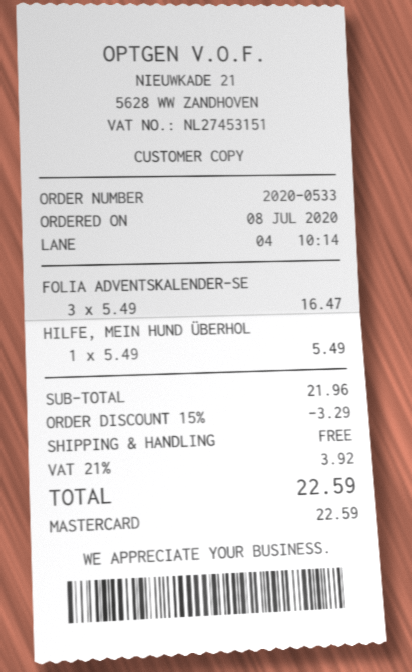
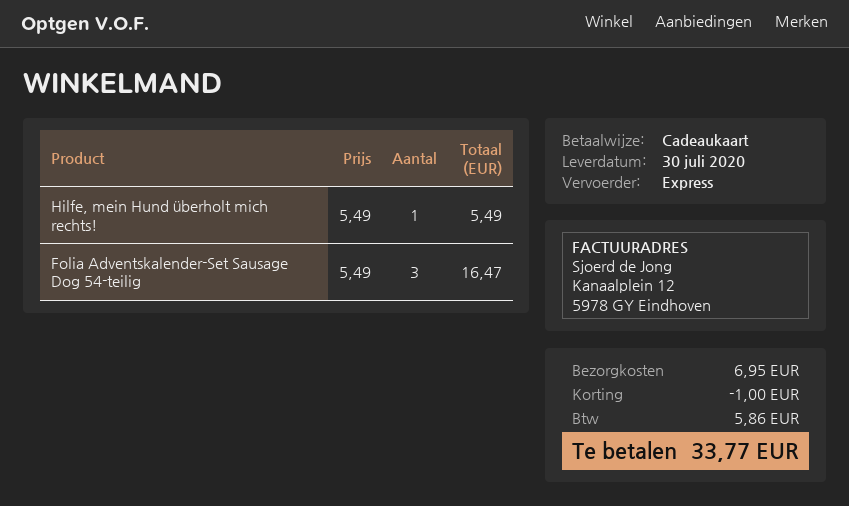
payment method: Mastercard -> gift card
discount: 3.29 -> 1.00
shipping: 0.00 -> 6.95
tax: 3.92 -> 5.86
total: 22.59 -> 33.77

